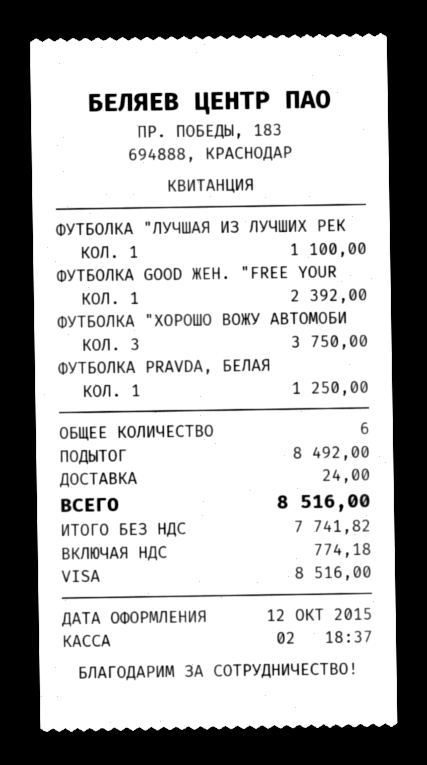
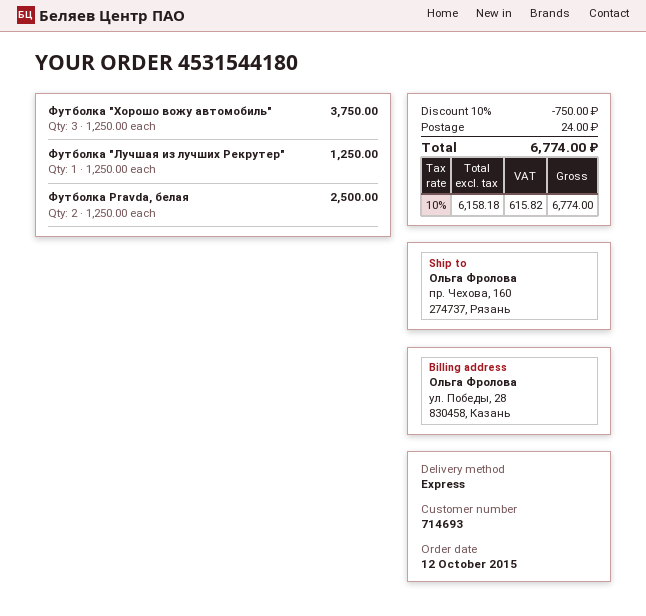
ФУТБОЛКА "ЛУЧШАЯ ИЗ ЛУЧШИХ РЕК: 1 for 1100.00 -> 1 for 1250.00
ФУТБОЛКА GOOD ЖЕН. "FREE YOUR: 1 for 2392.00 -> none
ФУТБОЛКА PRAVDA, БЕЛАЯ: 1 for 1250.00 -> 2 for 2500.00
discount: none -> 10% = 750.00
net: 7741.82 -> 6158.18
tax: 774.18 -> 615.82
total: 8516.00 -> 6774.00

